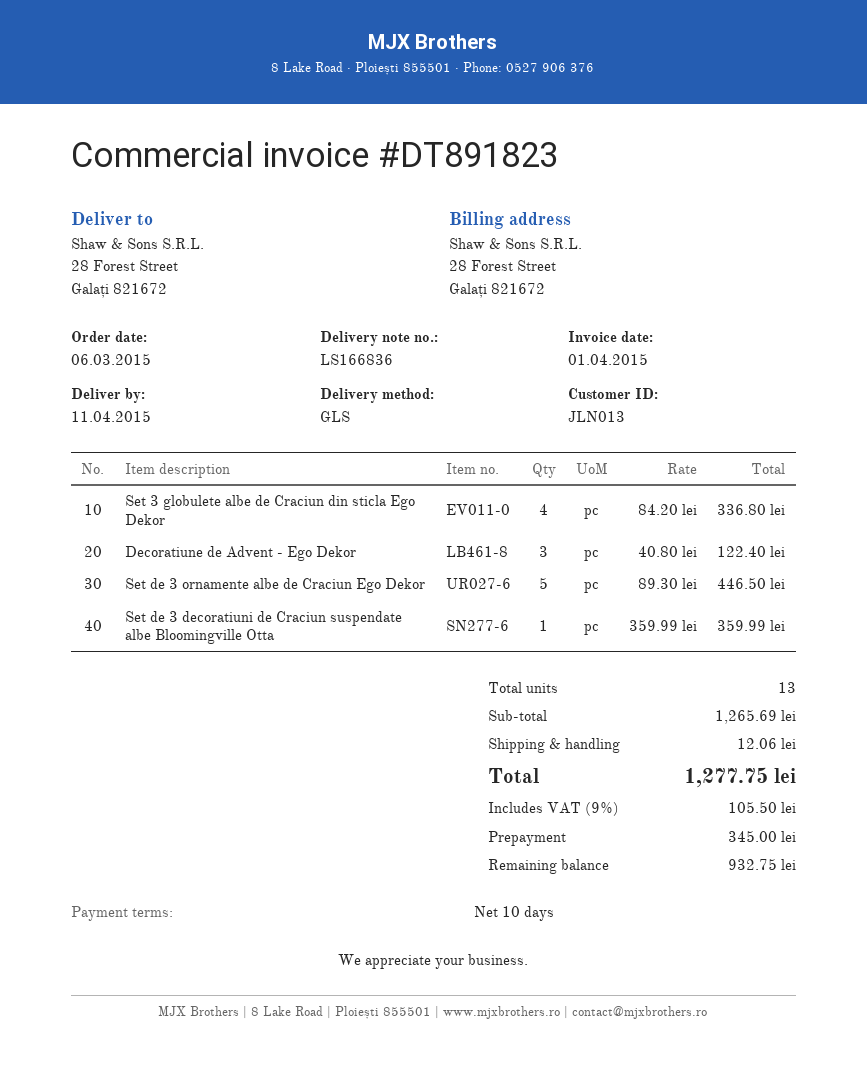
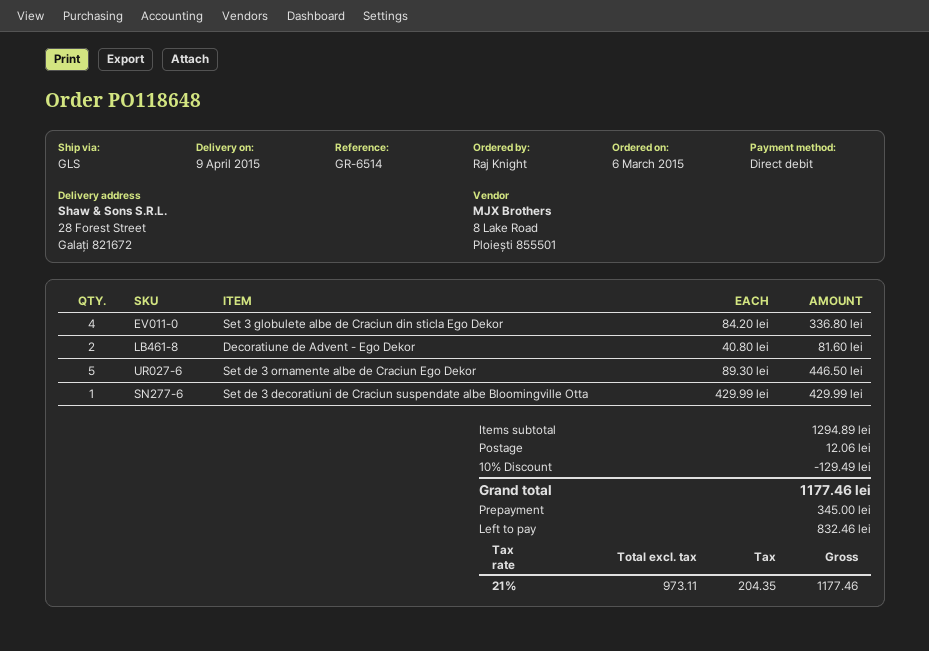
delivery date: 2015-04-11 -> 2015-04-09
Decoratiune de Advent - Ego Dekor: 3 x 40.80 = 122.40 -> 2 x 40.80 = 81.60
Set de 3 decoratiuni de Craciun suspendate albe Bloomingville Otta: 1 x 359.99 = 359.99 -> 1 x 429.99 = 429.99
subtotal: 1265.69 -> 1294.89
discount: none -> 10% = 129.49
tax: 9% = 105.50 -> 21% = 204.35
total: 1277.75 -> 1177.46
balance: 932.75 -> 832.46

